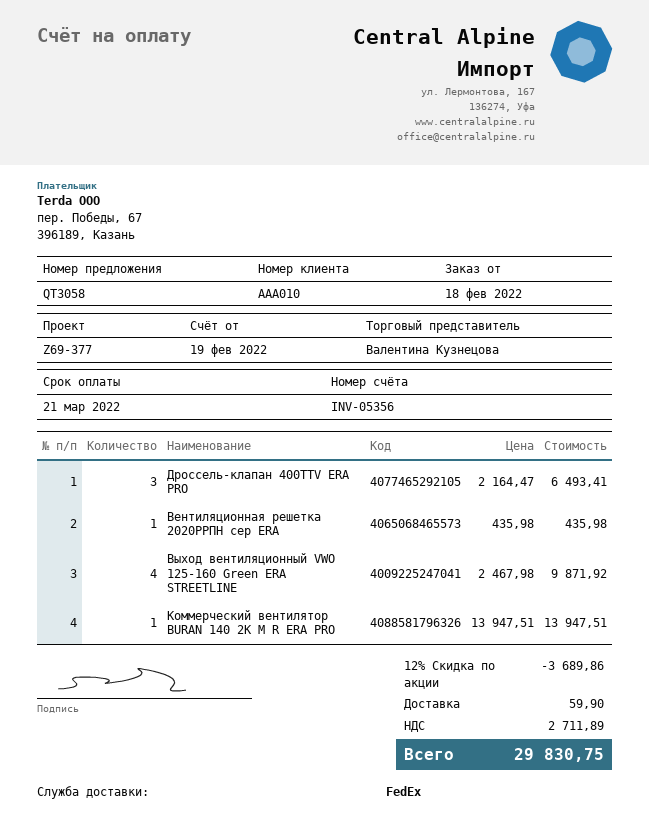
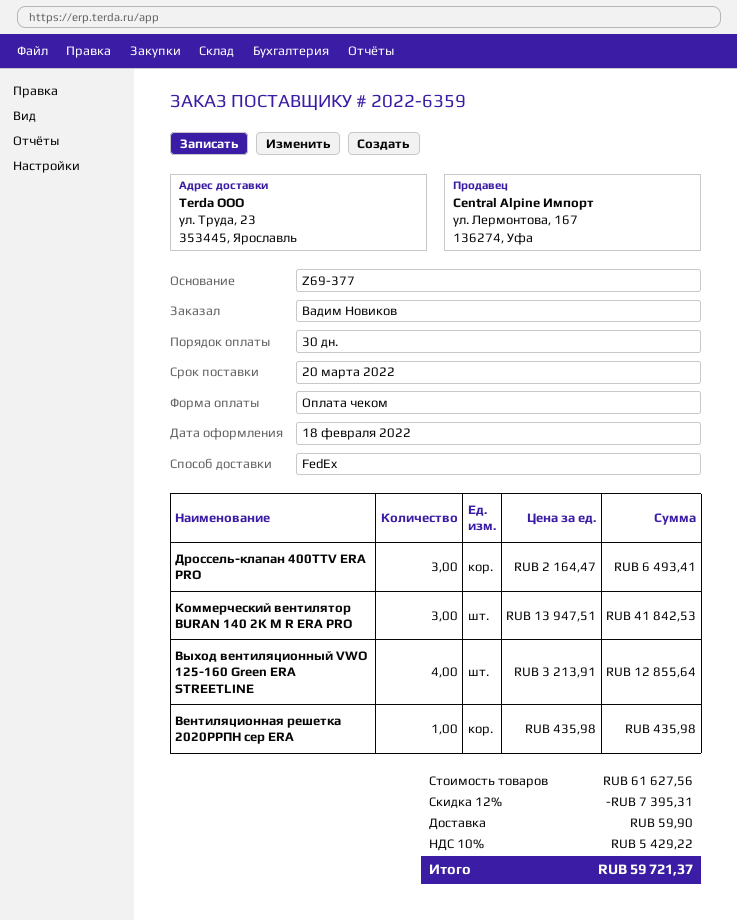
Выход вентиляционный VWO 125-160 Green ERA STREETLINE: 4 x 2467.98 = 9871.92 -> 4 x 3213.91 = 12855.64
Коммерческий вентилятор BURAN 140 2K M R ERA PRO: 1 x 13947.51 = 13947.51 -> 3 x 13947.51 = 41842.53
discount: 12% = 3689.86 -> 12% = 7395.31
tax: 2711.89 -> 5429.22
total: 29830.75 -> 59721.37

